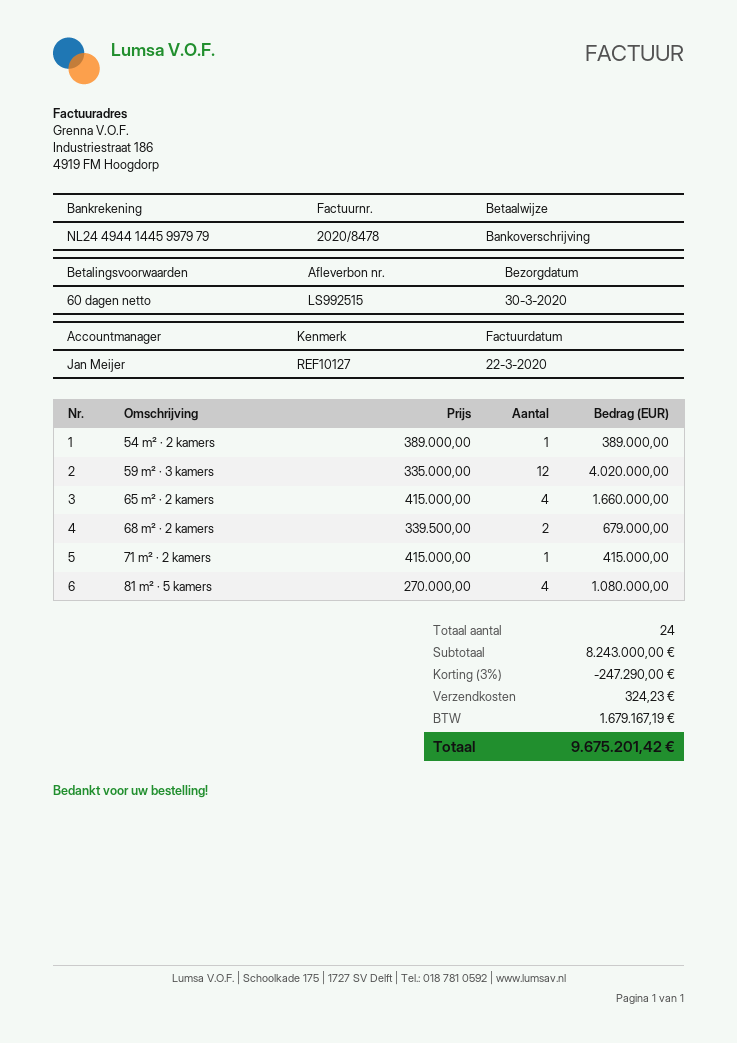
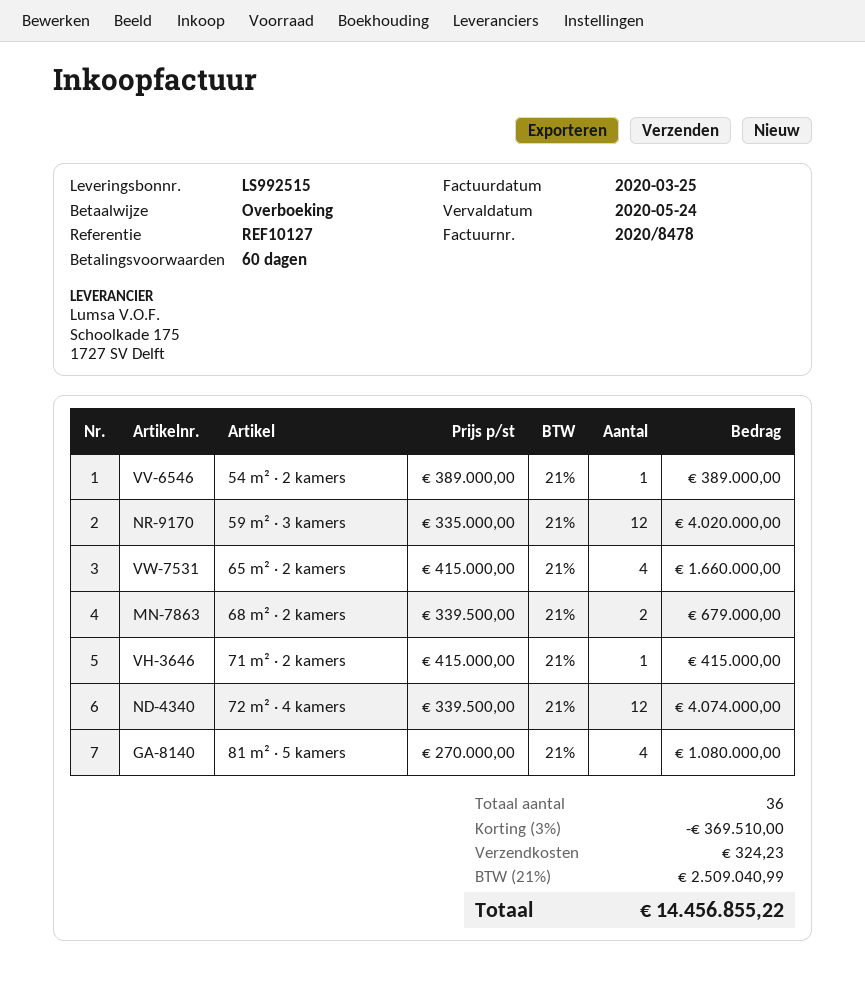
invoice date: 2020-03-22 -> 2020-03-25
72 m² · 4 kamers: none -> 12 x 339500.00 = 4074000.00
total quantity: 24 -> 36
discount: 3% = 247290.00 -> 3% = 369510.00
tax: 1679167.19 -> 2509040.99
total: 9675201.42 -> 14456855.22

